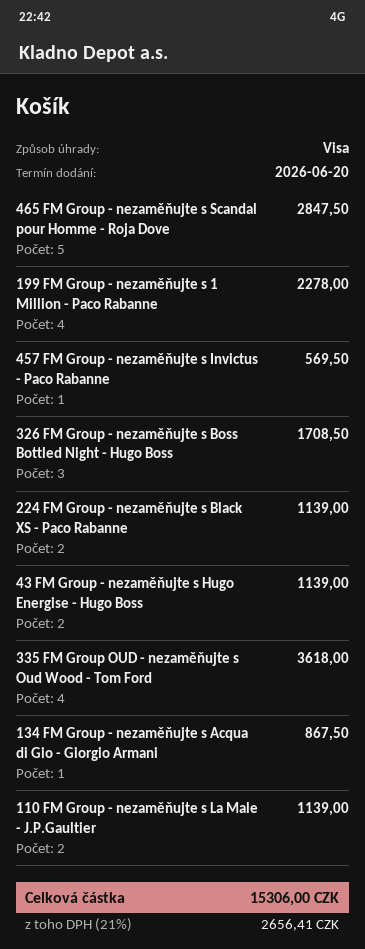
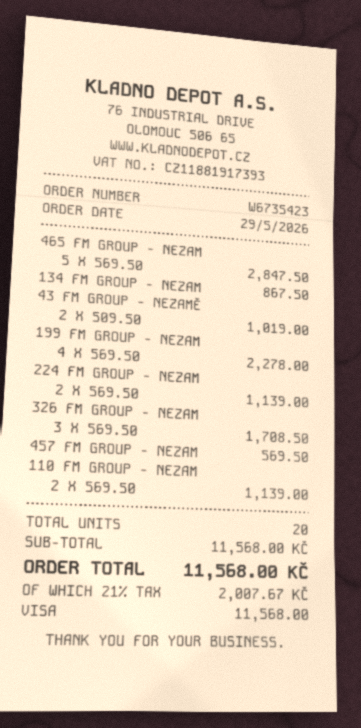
43 FM Group - nezaměňujte s Hugo Energise - Hugo Boss: 2 for 1139.00 -> 2 for 1019.00
335 FM Group OUD - nezaměňujte s Oud Wood - Tom Ford: 4 for 3618.00 -> none
tax: 21% = 2656.41 -> 21% = 2007.67
total: 15306.00 -> 11568.00

